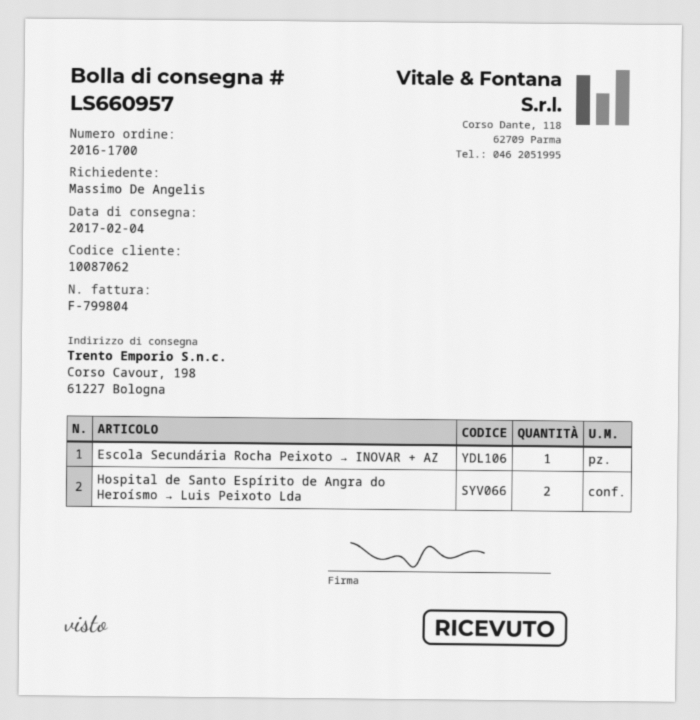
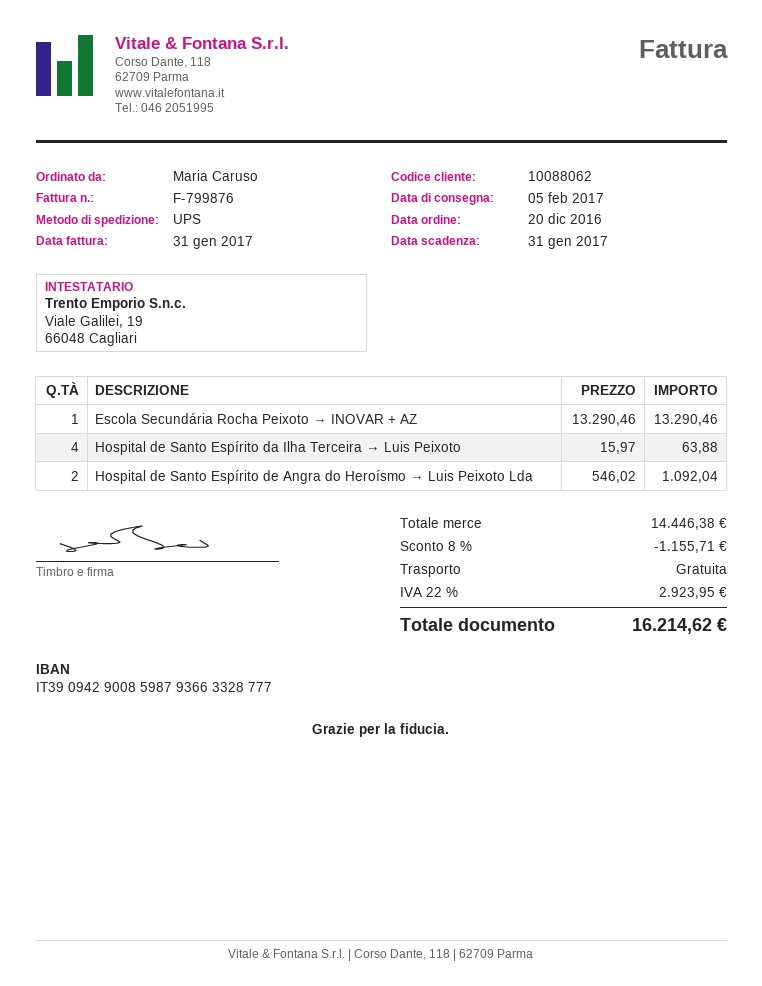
delivery date: 2017-02-04 -> 2017-02-05
invoice number: F-799804 -> F-799876
customer number: 10087062 -> 10088062
ordered by: Massimo De Angelis -> Maria Caruso
Hospital de Santo Espírito da Ilha Terceira → Luis Peixoto: none -> 4

